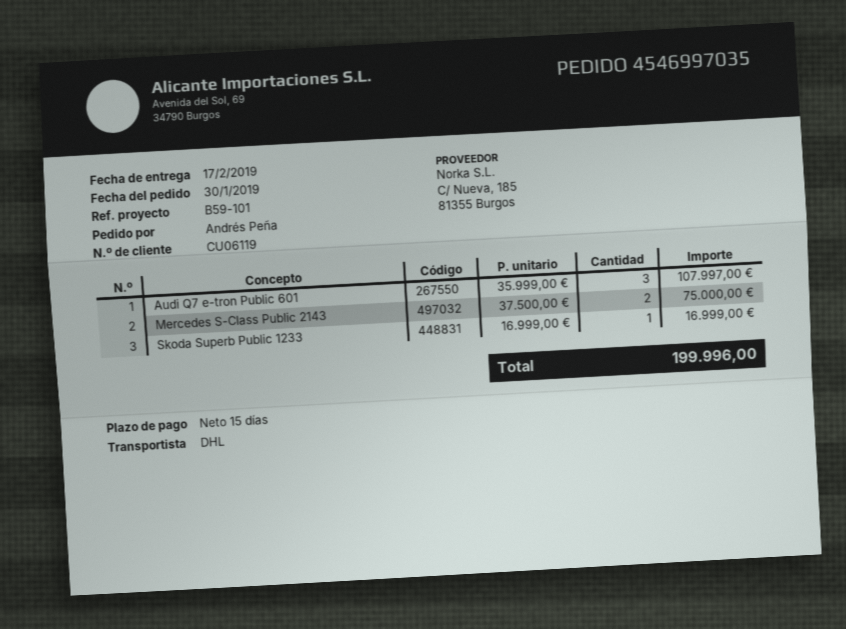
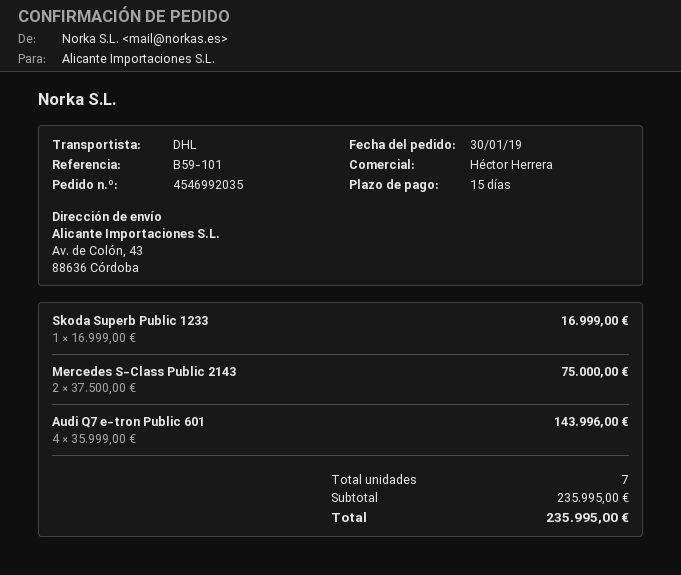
order number: 4546997035 -> 4546992035
Audi Q7 e-tron Public 601: 3 x 35999.00 = 107997.00 -> 4 x 35999.00 = 143996.00
total: 199996.00 -> 235995.00

